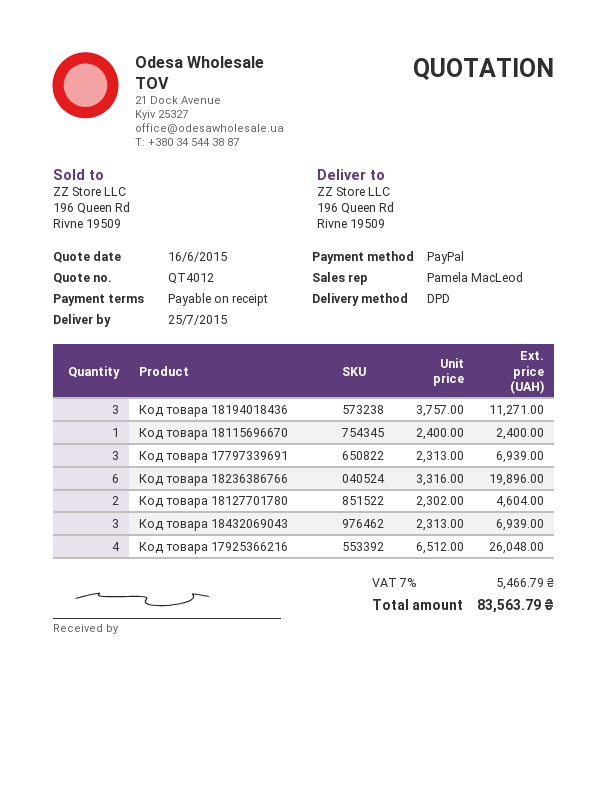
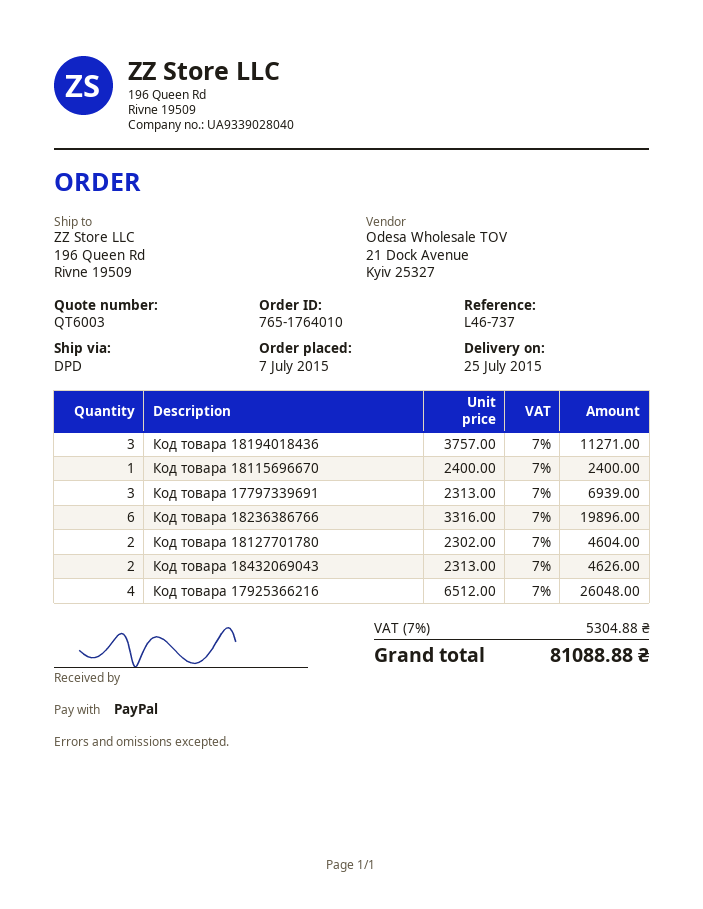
quote number: QT4012 -> QT6003
Код товара 18432069043: 3 x 2313.00 = 6939.00 -> 2 x 2313.00 = 4626.00
tax: 7% = 5466.79 -> 7% = 5304.88
total: 83563.79 -> 81088.88

